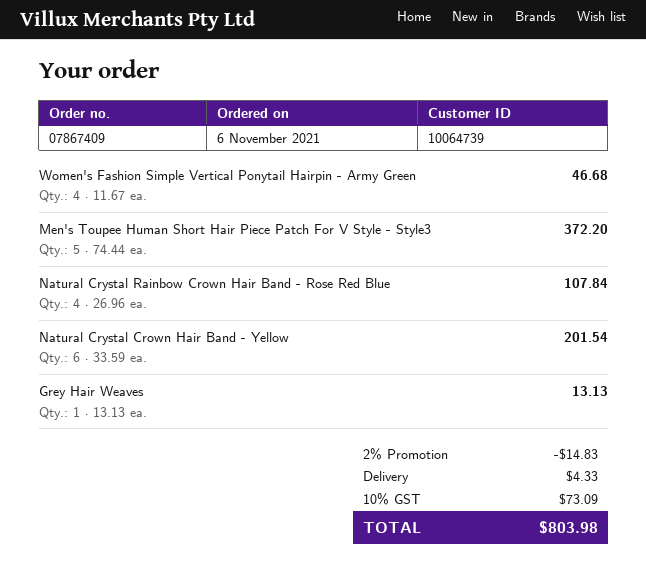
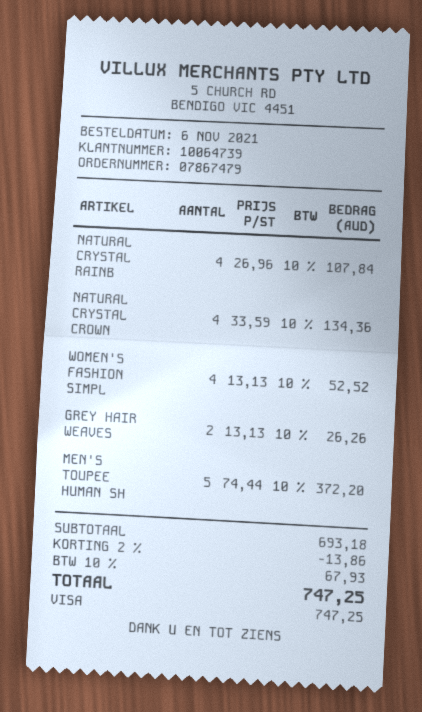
order number: 07867409 -> 07867479
Women's Fashion Simple Vertical Ponytail Hairpin - Army Green: 4 x 11.67 = 46.68 -> 4 x 13.13 = 52.52
Natural Crystal Crown Hair Band - Yellow: 6 x 33.59 = 201.54 -> 4 x 33.59 = 134.36
Grey Hair Weaves: 1 x 13.13 = 13.13 -> 2 x 13.13 = 26.26
discount: 2% = 14.83 -> 2% = 13.86
shipping: 4.33 -> none
tax: 10% = 73.09 -> 10% = 67.93
total: 803.98 -> 747.25

